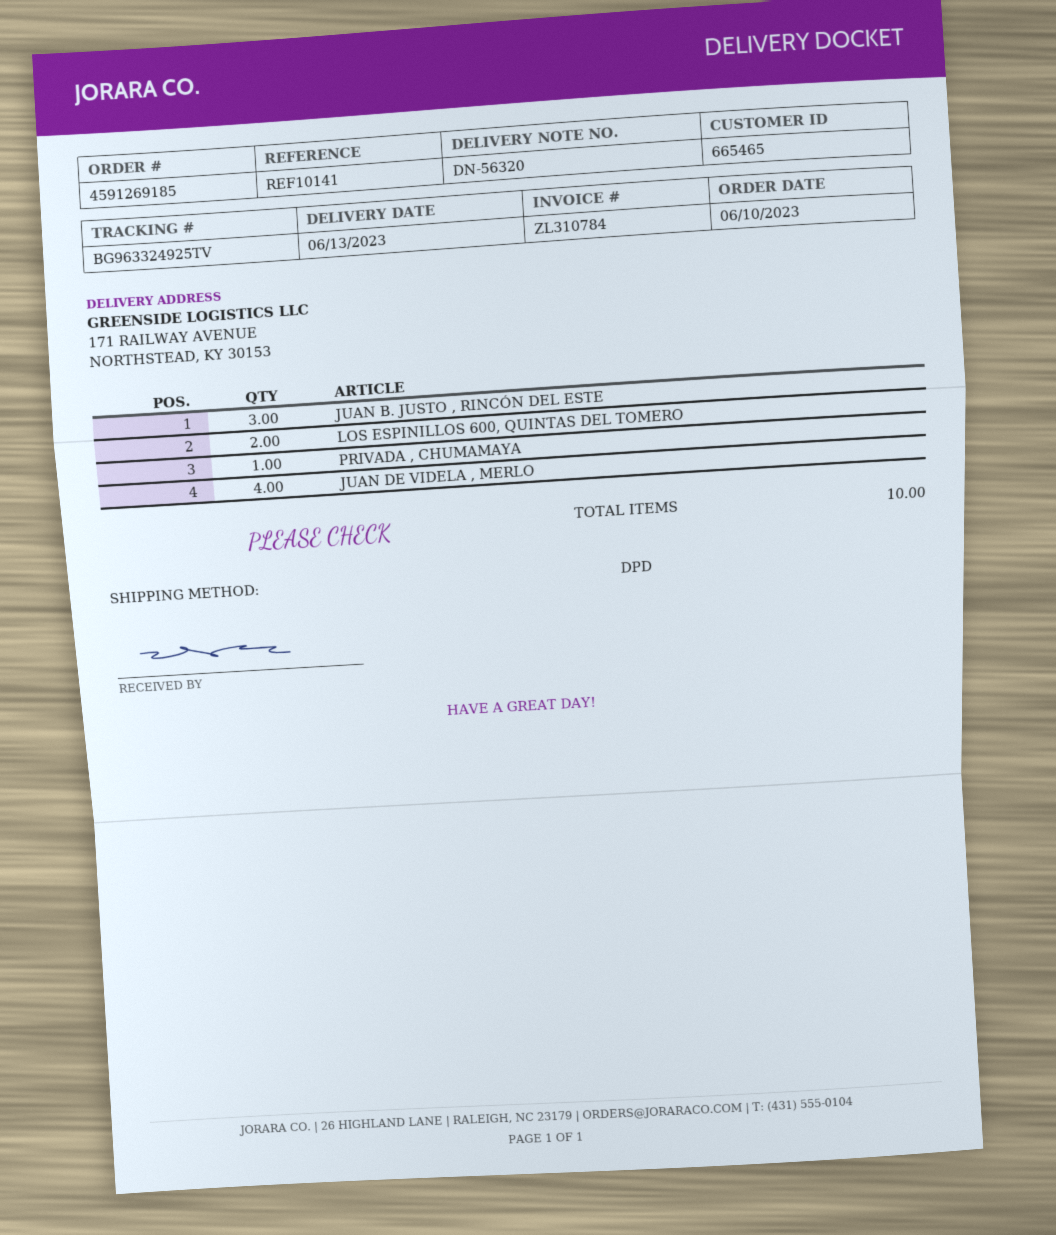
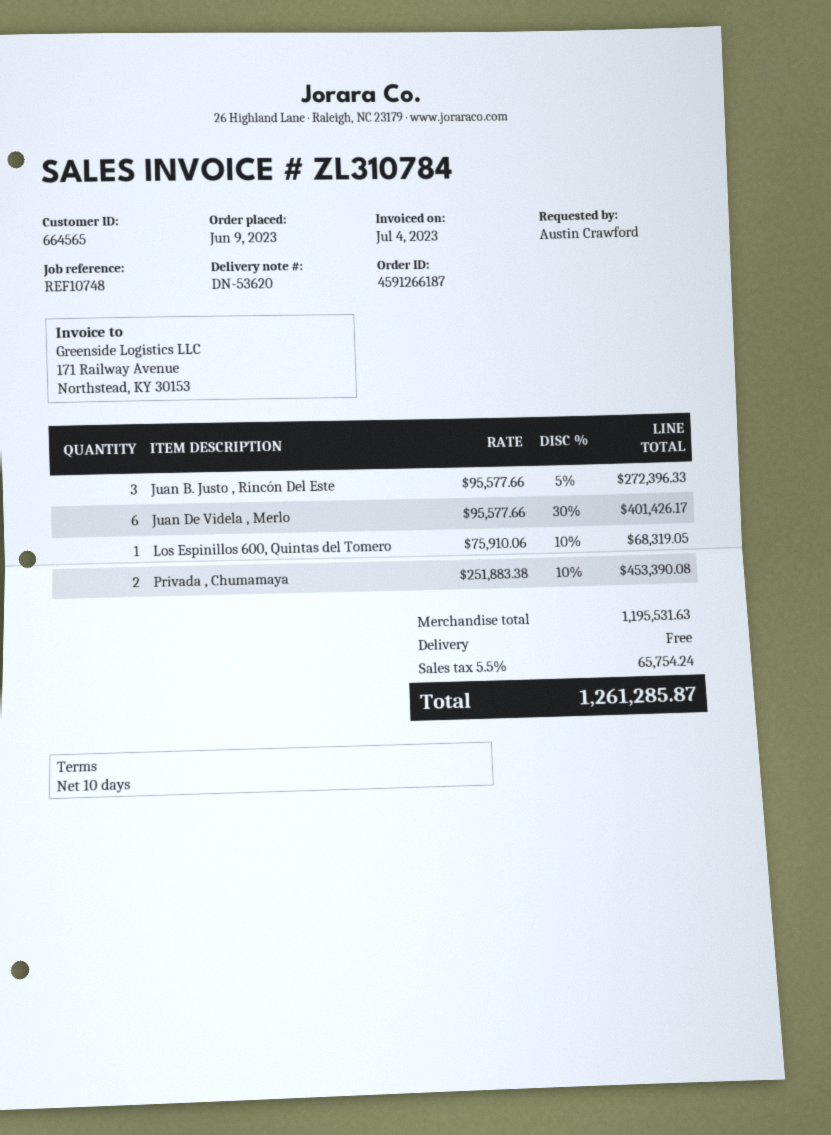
order number: 4591269185 -> 4591266187
order date: 2023-06-10 -> 2023-06-09
delivery note number: DN-56320 -> DN-53620
customer number: 665465 -> 664565
reference: REF10141 -> REF10748
LOS ESPINILLOS 600, QUINTAS DEL TOMERO: 2 -> 1
PRIVADA , CHUMAMAYA: 1 -> 2
JUAN DE VIDELA , MERLO: 4 -> 6

